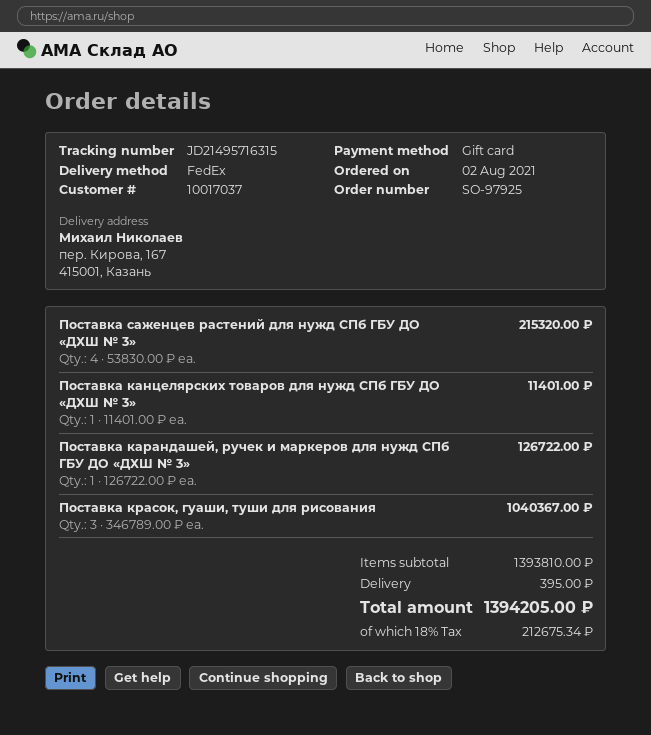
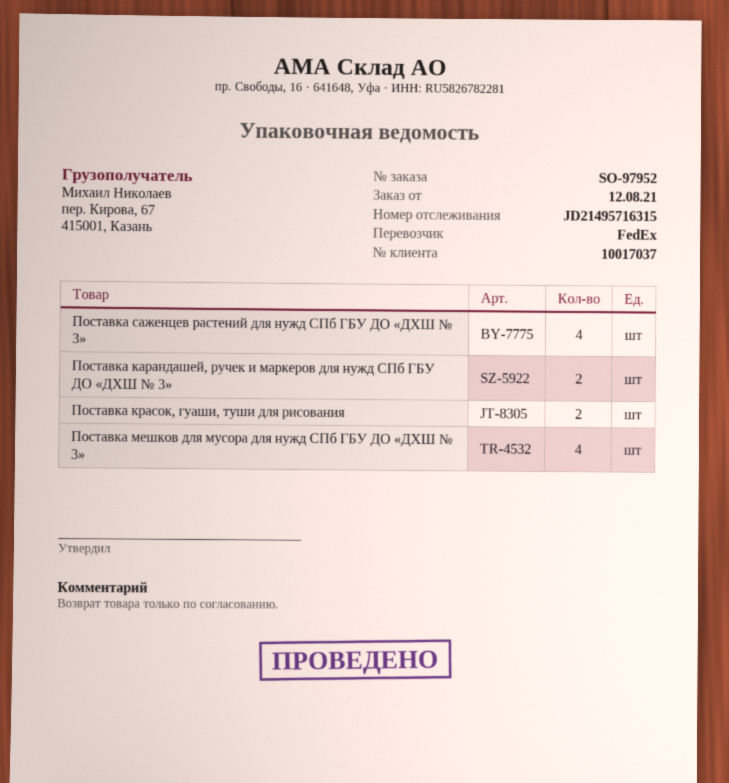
order number: SO-97925 -> SO-97952
order date: 2021-08-02 -> 2021-08-12
ship to: пер. Кирова, 167, 415001, Казань -> пер. Кирова, 67, 415001, Казань
Поставка канцелярских товаров для нужд СПб ГБУ ДО «ДХШ № 3»: 1 -> none
Поставка карандашей, ручек и маркеров для нужд СПб ГБУ ДО «ДХШ № 3»: 1 -> 2
Поставка красок, гуаши, туши для рисования: 3 -> 2
Поставка мешков для мусора для нужд СПб ГБУ ДО «ДХШ № 3»: none -> 4

